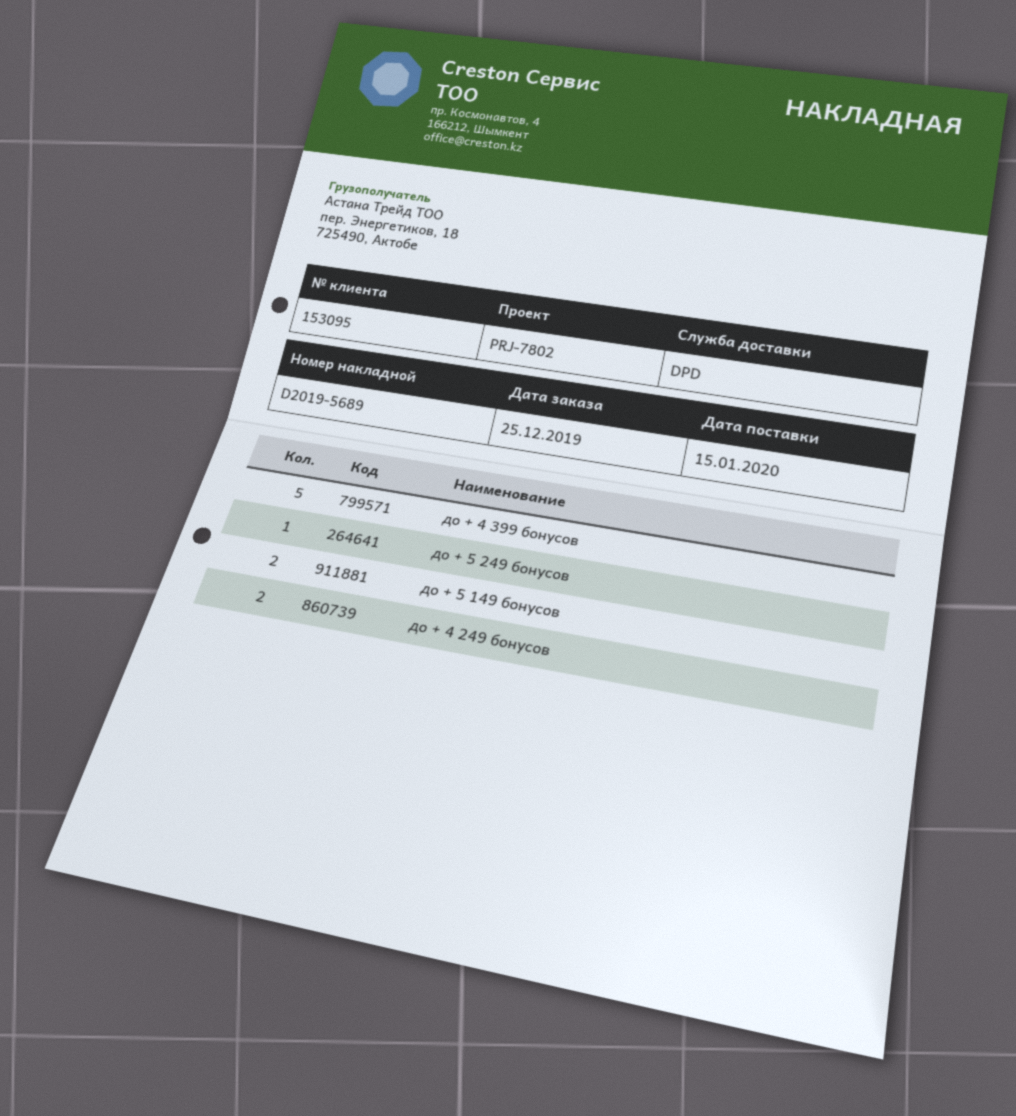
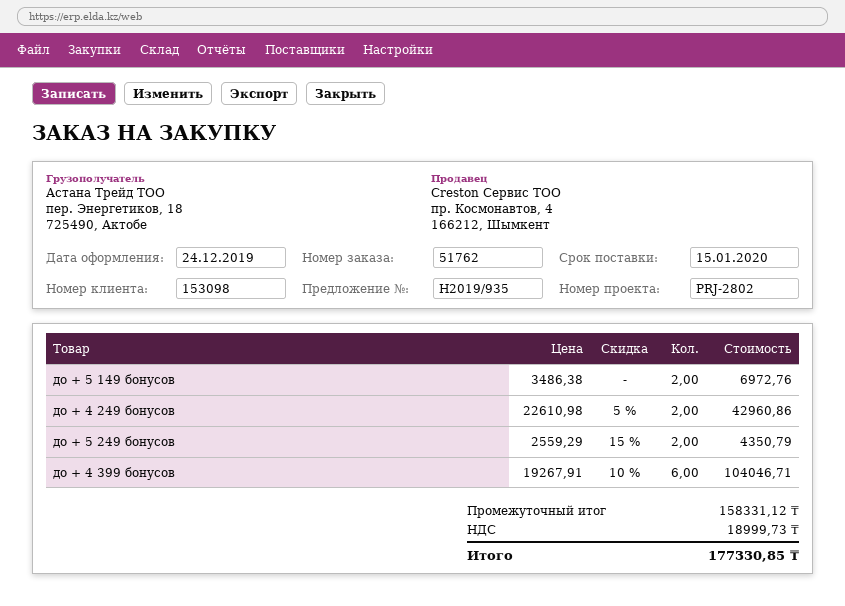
order date: 2019-12-25 -> 2019-12-24
customer number: 153095 -> 153098
reference: PRJ-7802 -> PRJ-2802
до + 4 399 бонусов: 5 -> 6
до + 5 249 бонусов: 1 -> 2

